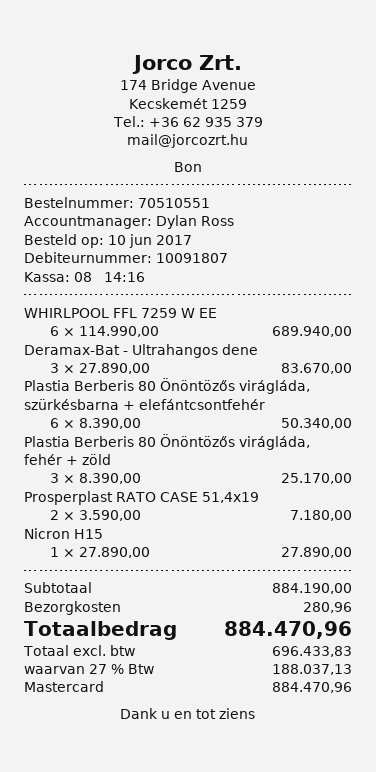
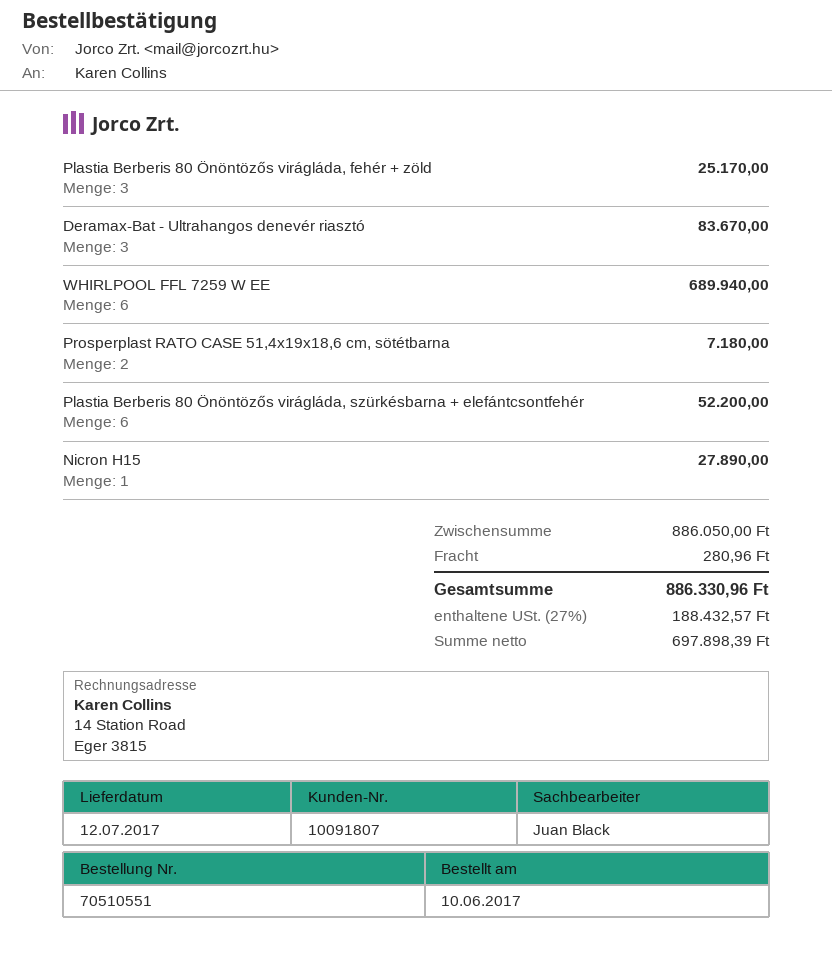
sales rep: Dylan Ross -> Juan Black
Plastia Berberis 80 Önöntözős virágláda, szürkésbarna + elefántcsontfehér: 6 for 50340.00 -> 6 for 52200.00
subtotal: 884190.00 -> 886050.00
net: 696433.83 -> 697898.39
tax: 27% = 188037.13 -> 27% = 188432.57
total: 884470.96 -> 886330.96

